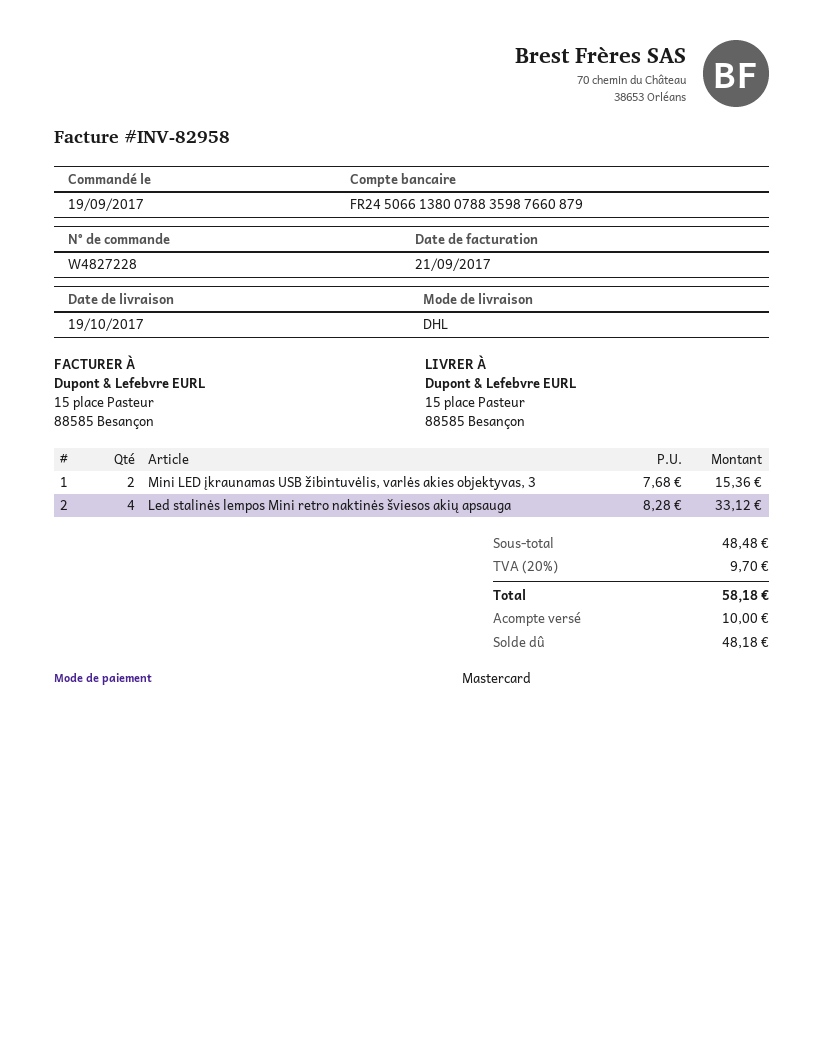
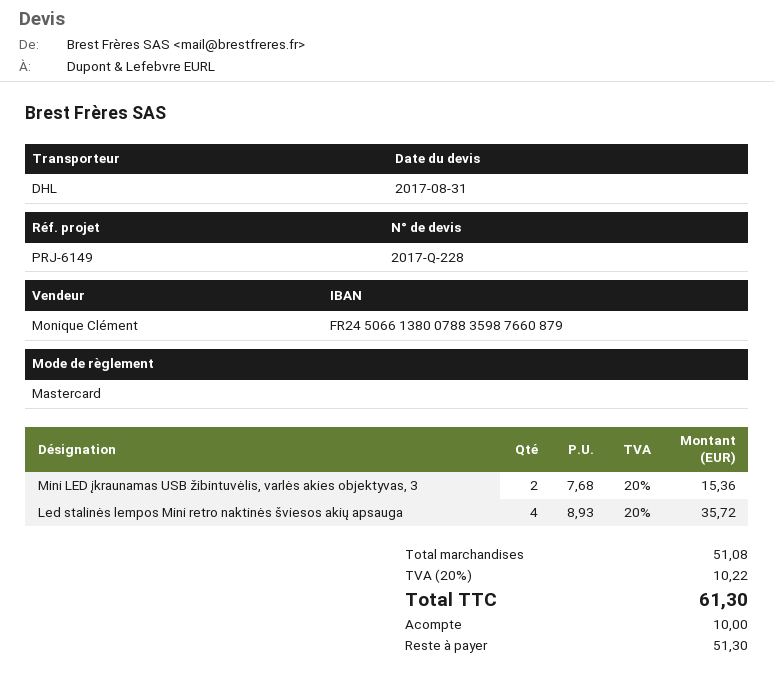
Led stalinės lempos Mini retro naktinės šviesos akių apsauga: 4 x 8.28 = 33.12 -> 4 x 8.93 = 35.72
subtotal: 48.48 -> 51.08
tax: 20% = 9.70 -> 20% = 10.22
total: 58.18 -> 61.30
balance: 48.18 -> 51.30

